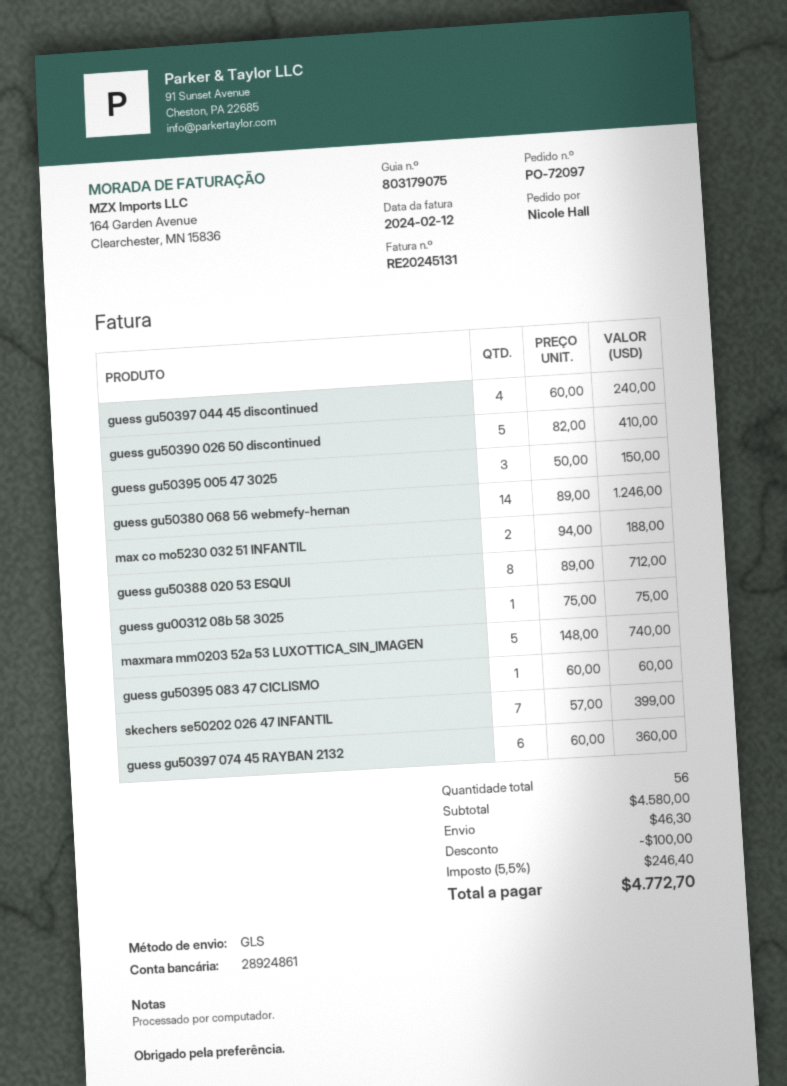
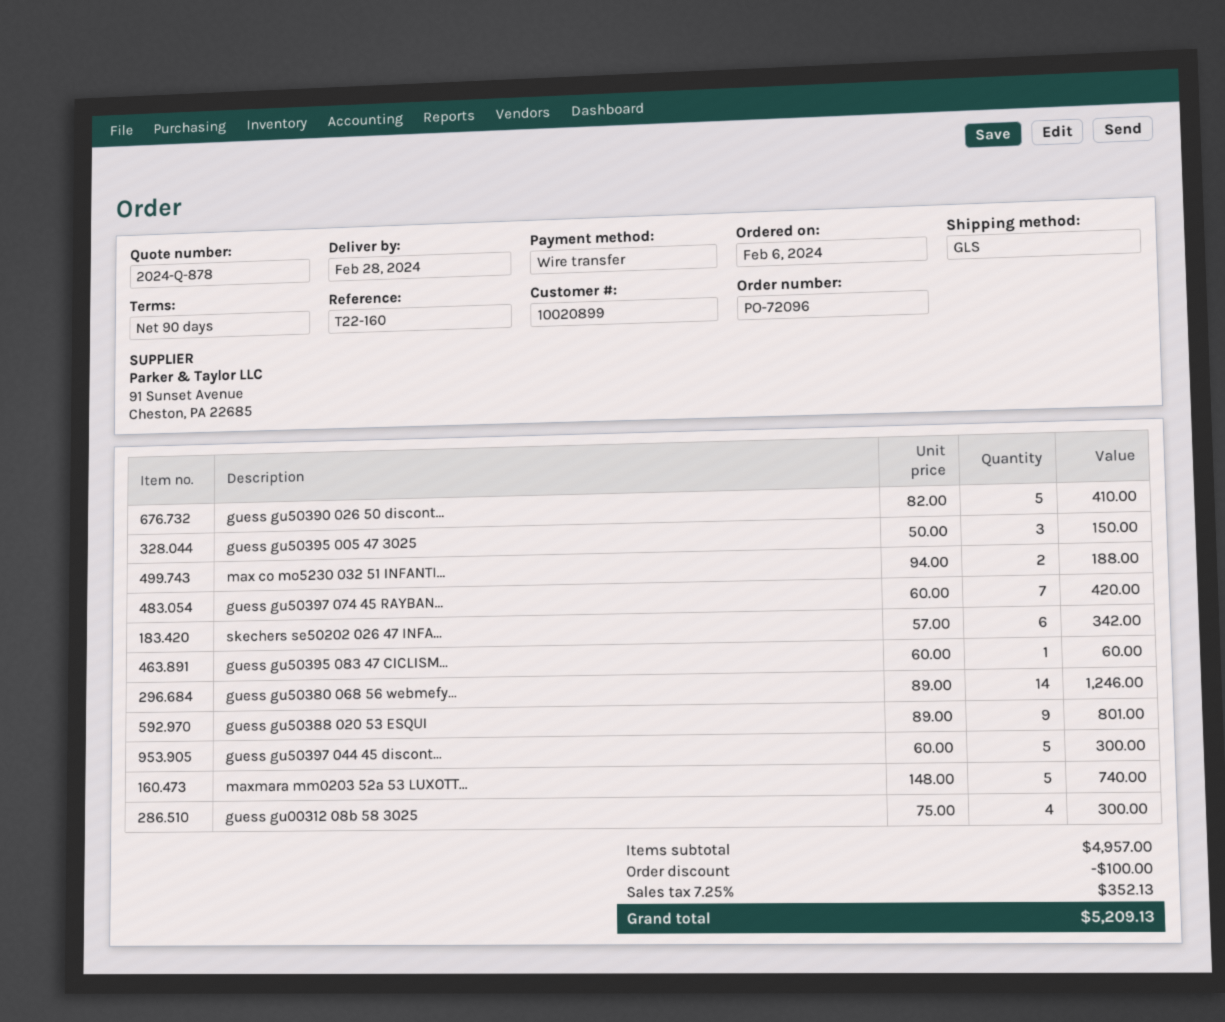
order number: PO-72097 -> PO-72096
guess gu50397 044 45 discontinued: 4 x 60.00 = 240.00 -> 5 x 60.00 = 300.00
guess gu50388 020 53 ESQUI: 8 x 89.00 = 712.00 -> 9 x 89.00 = 801.00
guess gu00312 08b 58 3025: 1 x 75.00 = 75.00 -> 4 x 75.00 = 300.00
skechers se50202 026 47 INFANTIL: 7 x 57.00 = 399.00 -> 6 x 57.00 = 342.00
guess gu50397 074 45 RAYBAN 2132: 6 x 60.00 = 360.00 -> 7 x 60.00 = 420.00
subtotal: 4580.00 -> 4957.00
shipping: 46.30 -> none
tax: 5.5% = 246.40 -> 7.25% = 352.13
total: 4772.70 -> 5209.13

